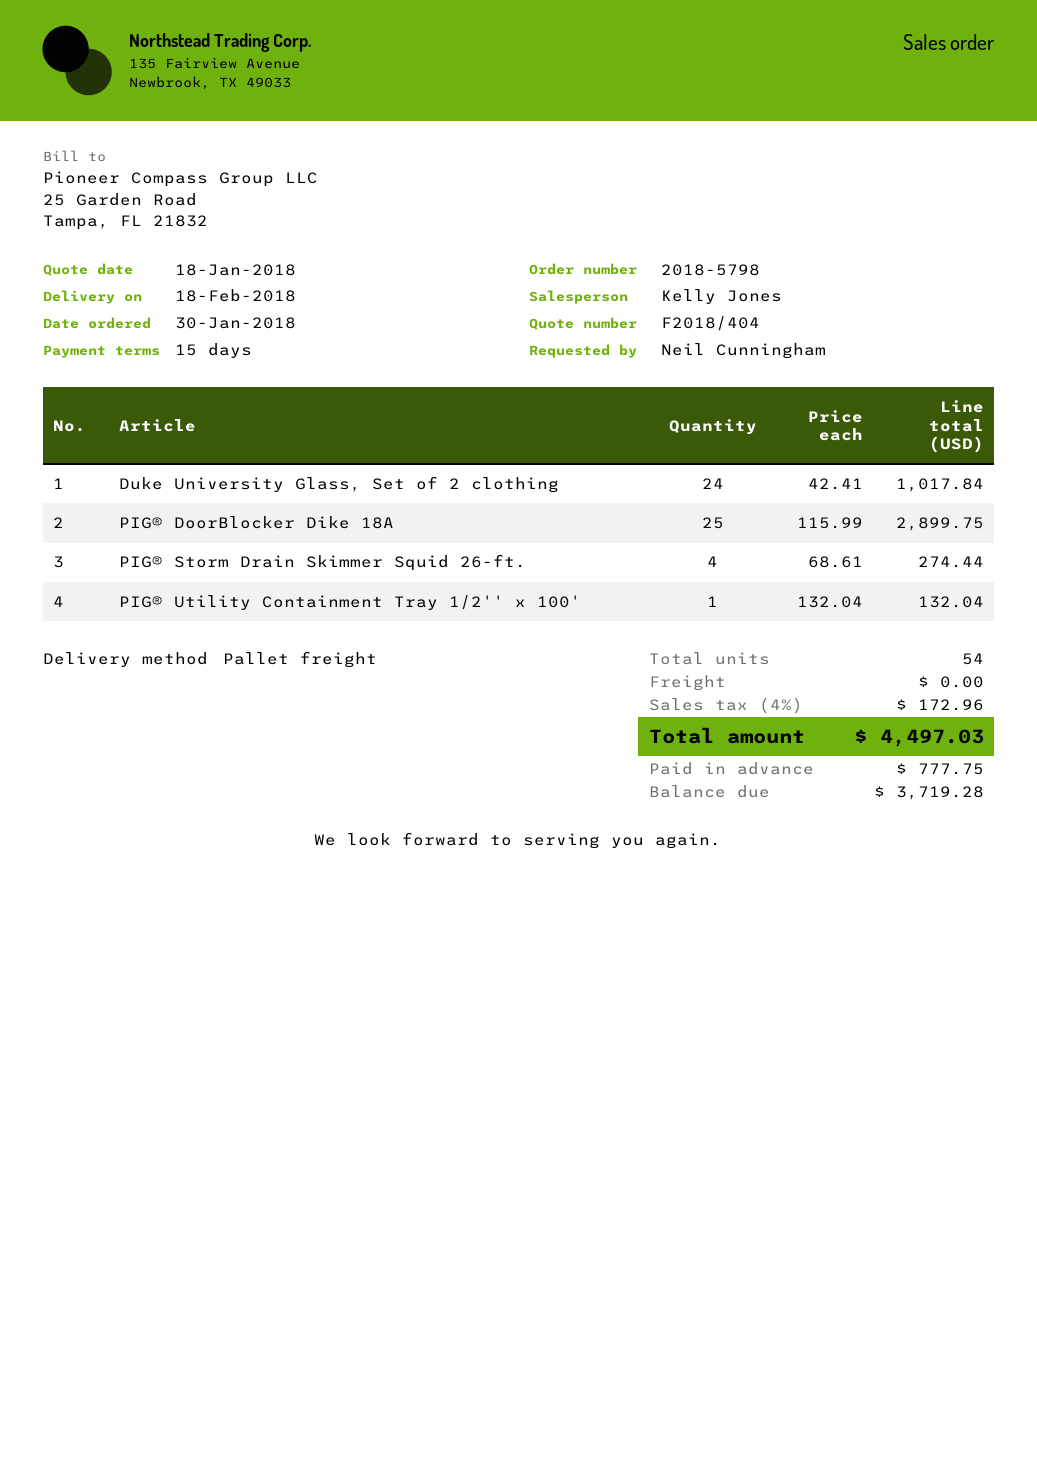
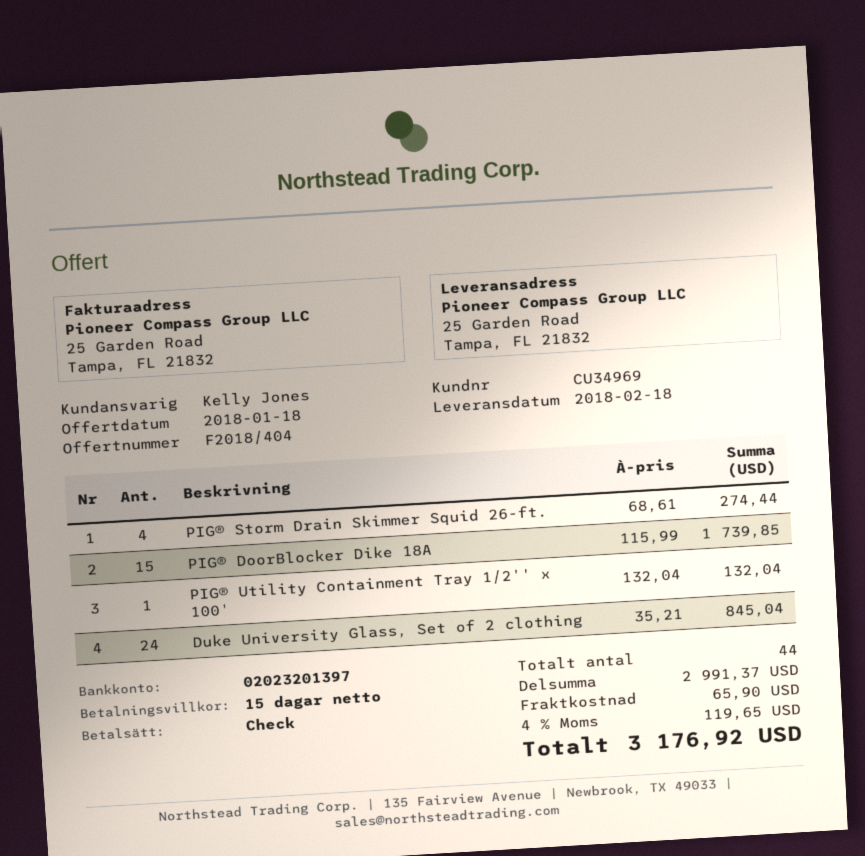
Duke University Glass, Set of 2 clothing: 24 x 42.41 = 1017.84 -> 24 x 35.21 = 845.04
PIG® DoorBlocker Dike 18A: 25 x 115.99 = 2899.75 -> 15 x 115.99 = 1739.85
total quantity: 54 -> 44
shipping: 0.00 -> 65.90
tax: 4% = 172.96 -> 4% = 119.65
total: 4497.03 -> 3176.92

